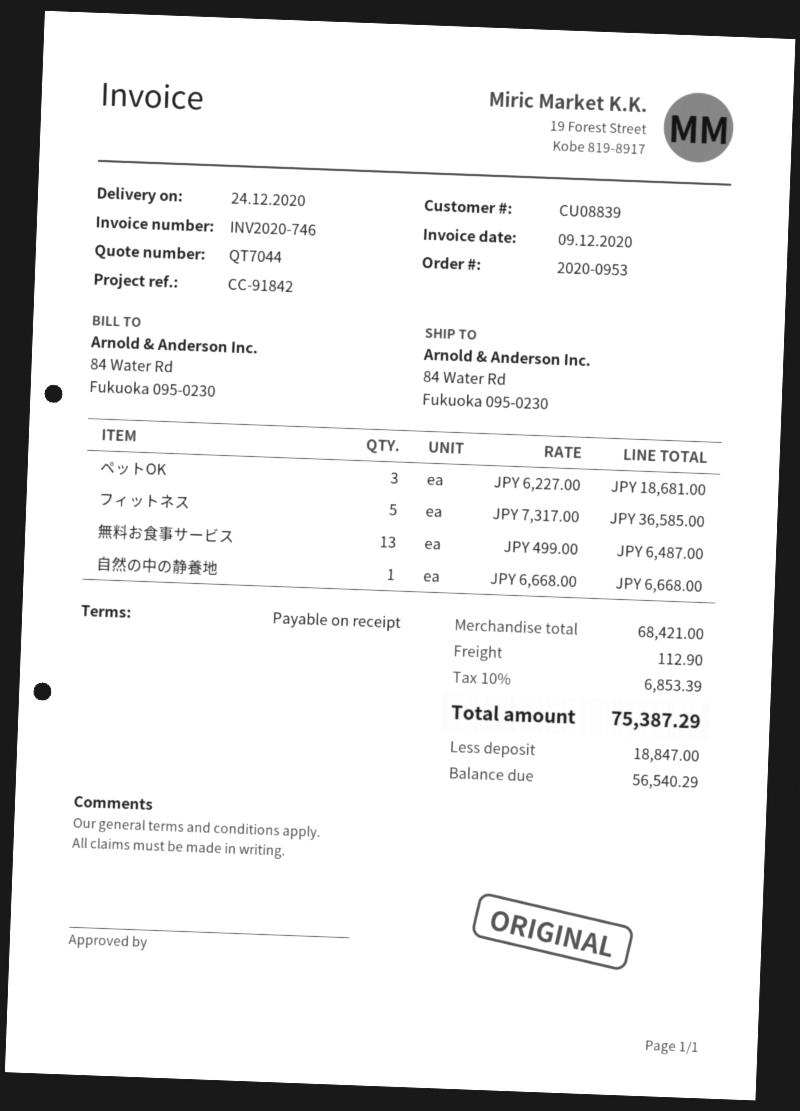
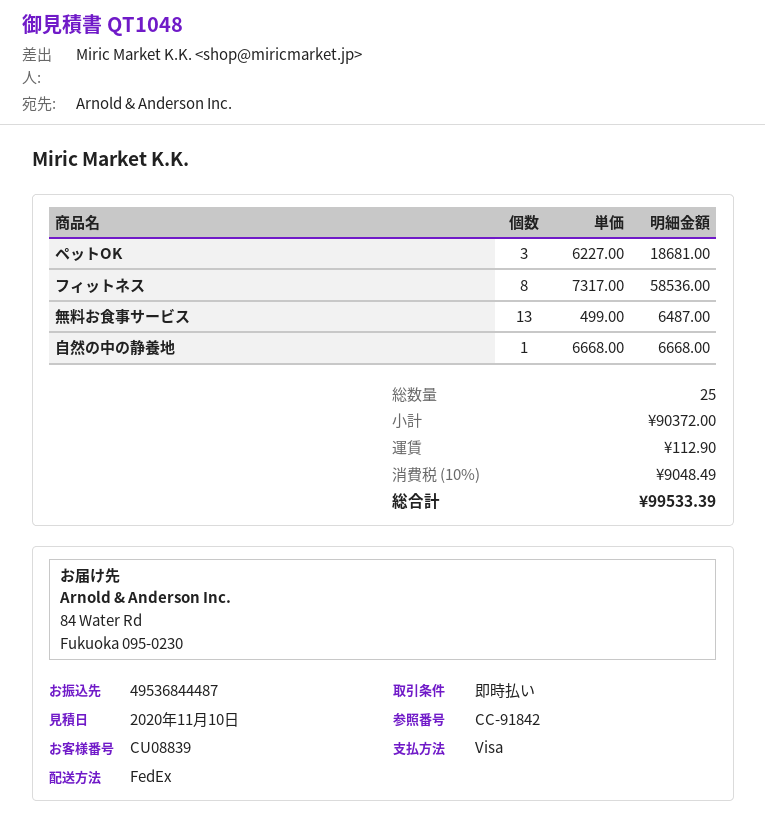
quote number: QT7044 -> QT1048
フィットネス: 5 x 7317.00 = 36585.00 -> 8 x 7317.00 = 58536.00
subtotal: 68421.00 -> 90372.00
tax: 10% = 6853.39 -> 10% = 9048.49
total: 75387.29 -> 99533.39

